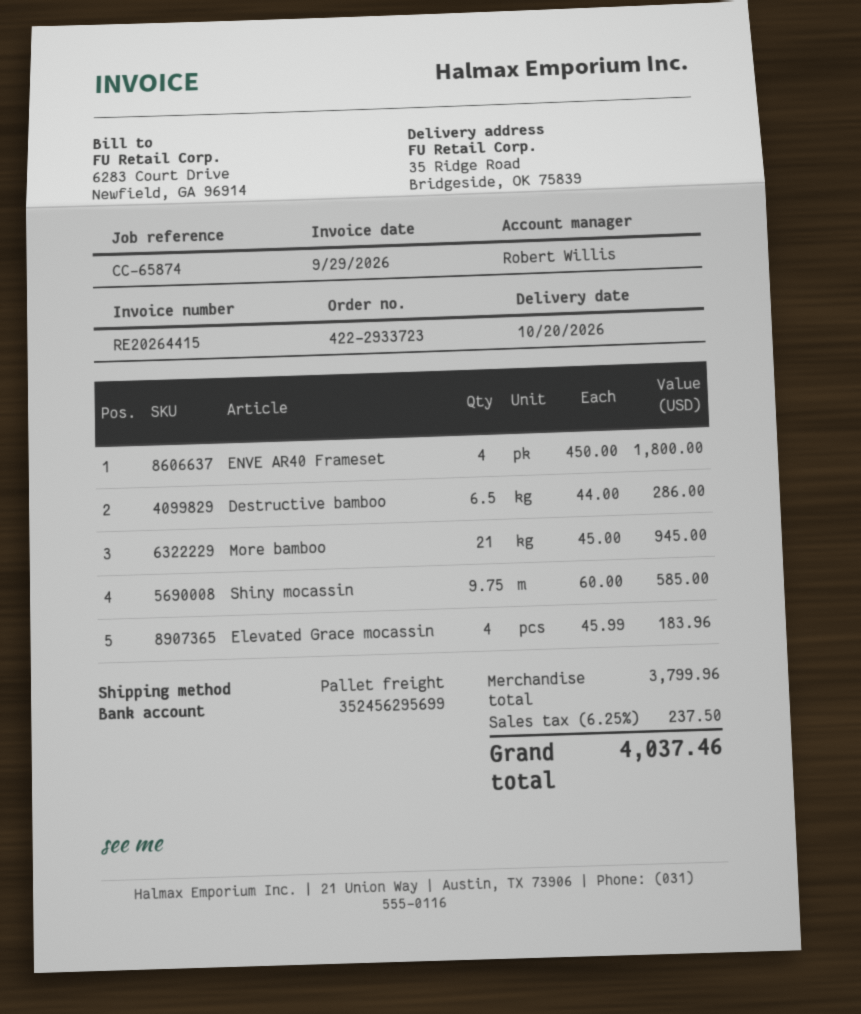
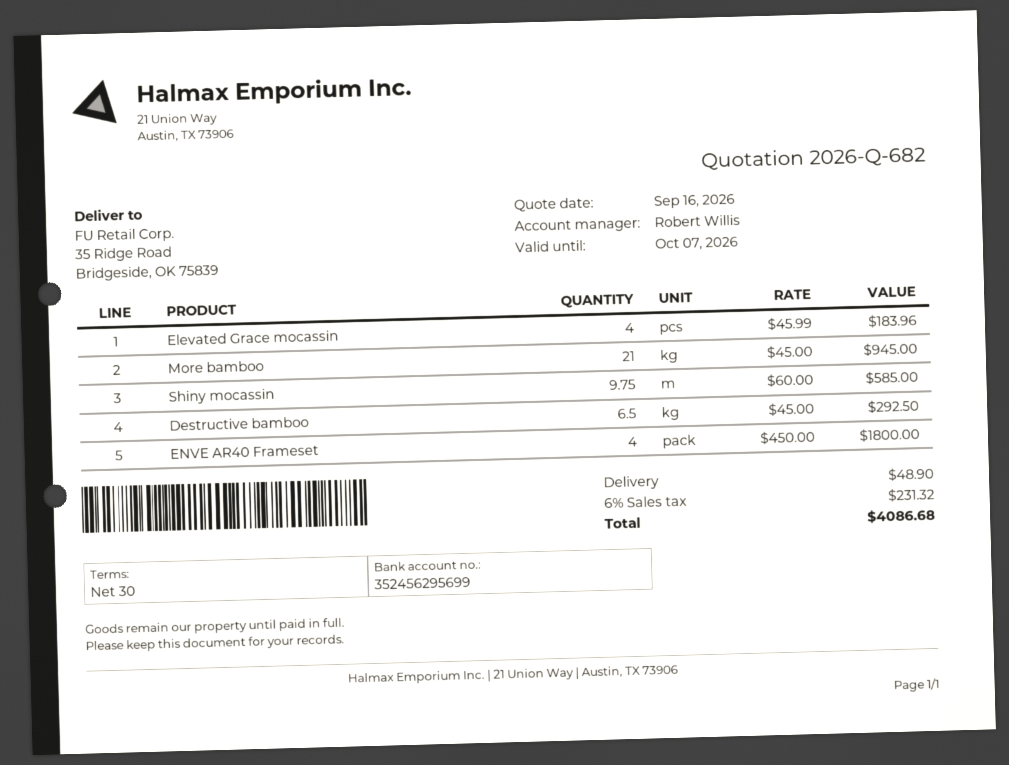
Destructive bamboo: 6.5 x 44.00 = 286.00 -> 6.5 x 45.00 = 292.50
shipping: none -> 48.90
tax: 6.25% = 237.50 -> 6% = 231.32
total: 4037.46 -> 4086.68

